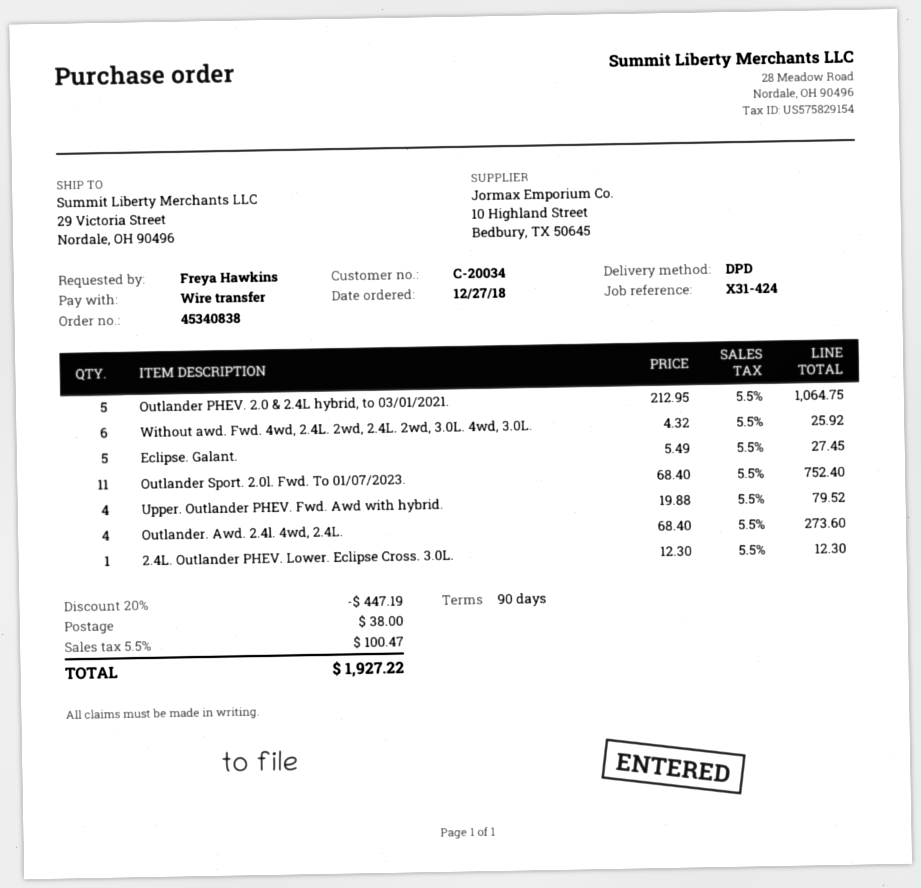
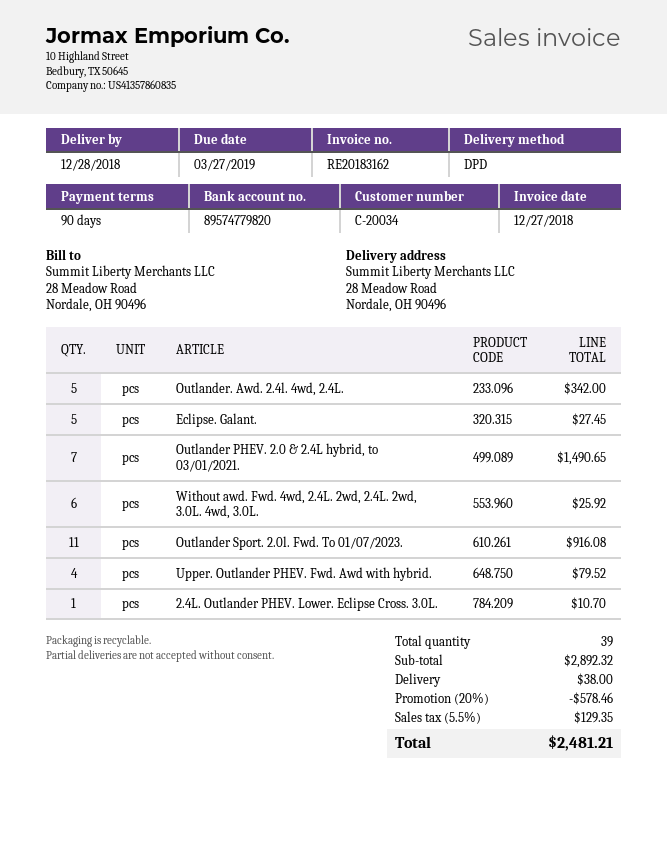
ship to: 29 Victoria Street, Nordale, OH 90496 -> 28 Meadow Road, Nordale, OH 90496
Outlander PHEV. 2.0 & 2.4L hybrid, to 03/01/2021.: 5 for 1064.75 -> 7 for 1490.65
Outlander Sport. 2.0l. Fwd. To 01/07/2023.: 11 for 752.40 -> 11 for 916.08
Outlander. Awd. 2.4l. 4wd, 2.4L.: 4 for 273.60 -> 5 for 342.00
2.4L. Outlander PHEV. Lower. Eclipse Cross. 3.0L.: 1 for 12.30 -> 1 for 10.70
discount: 20% = 447.19 -> 20% = 578.46
tax: 5.5% = 100.47 -> 5.5% = 129.35
total: 1927.22 -> 2481.21

